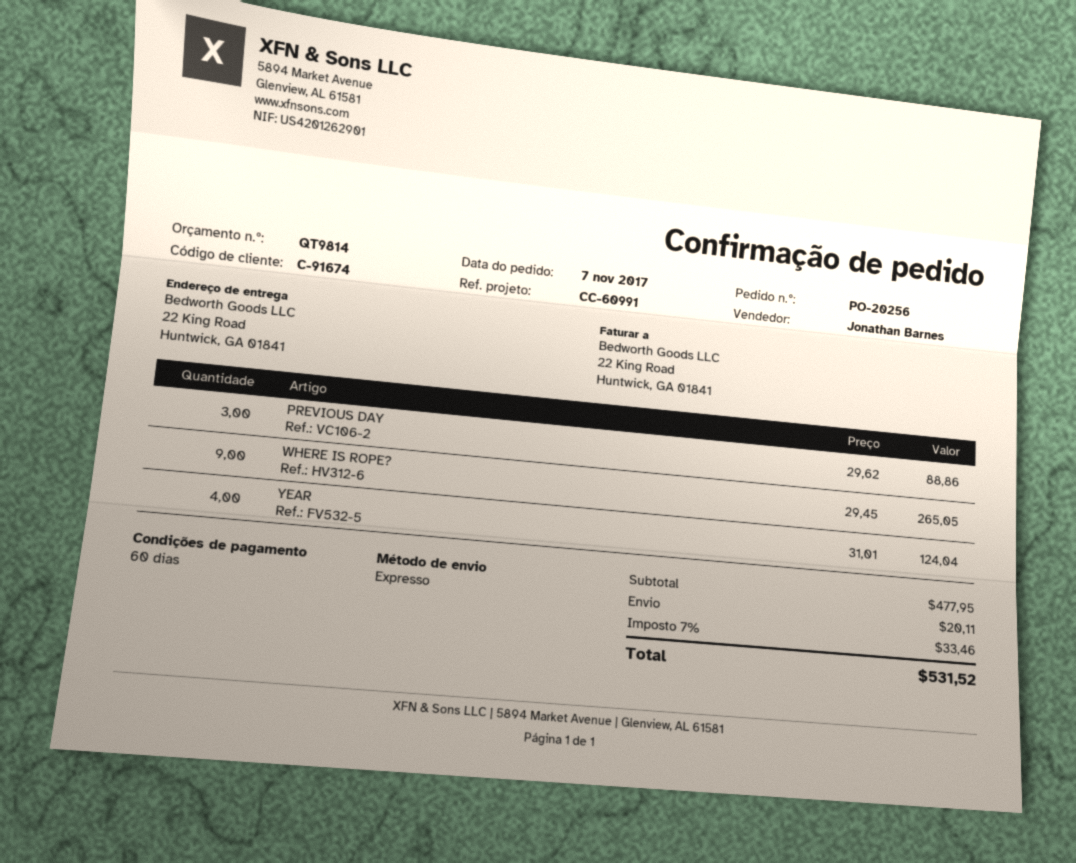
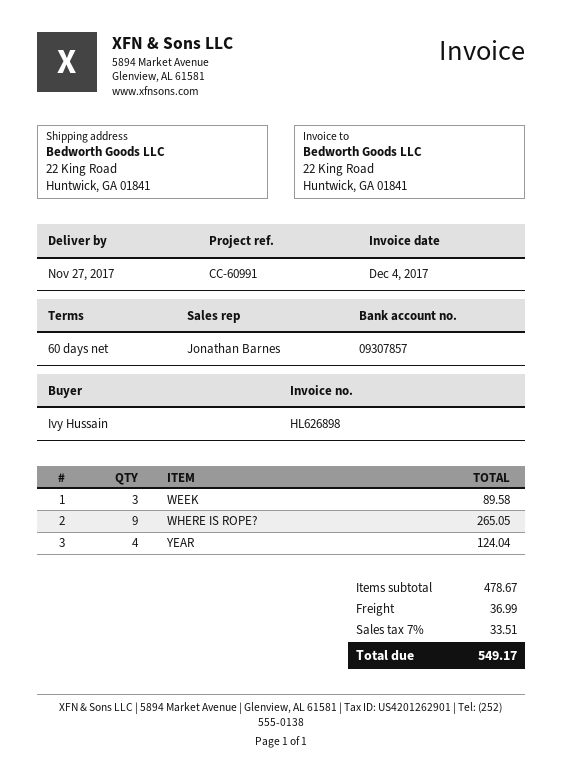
PREVIOUS DAY: 3 for 88.86 -> none
WEEK: none -> 3 for 89.58
subtotal: 477.95 -> 478.67
shipping: 20.11 -> 36.99
tax: 7% = 33.46 -> 7% = 33.51
total: 531.52 -> 549.17

